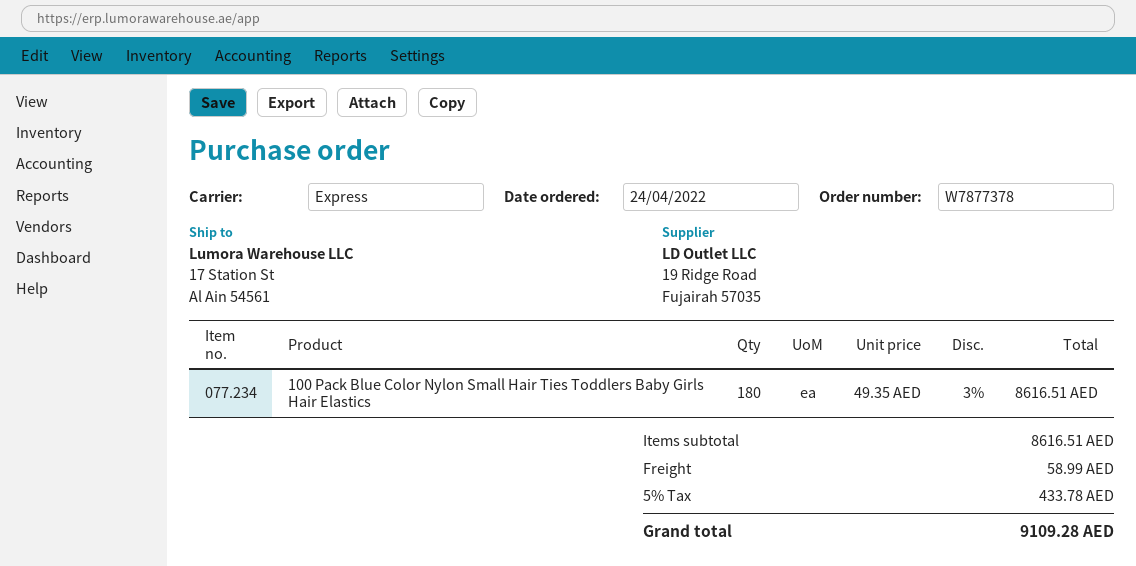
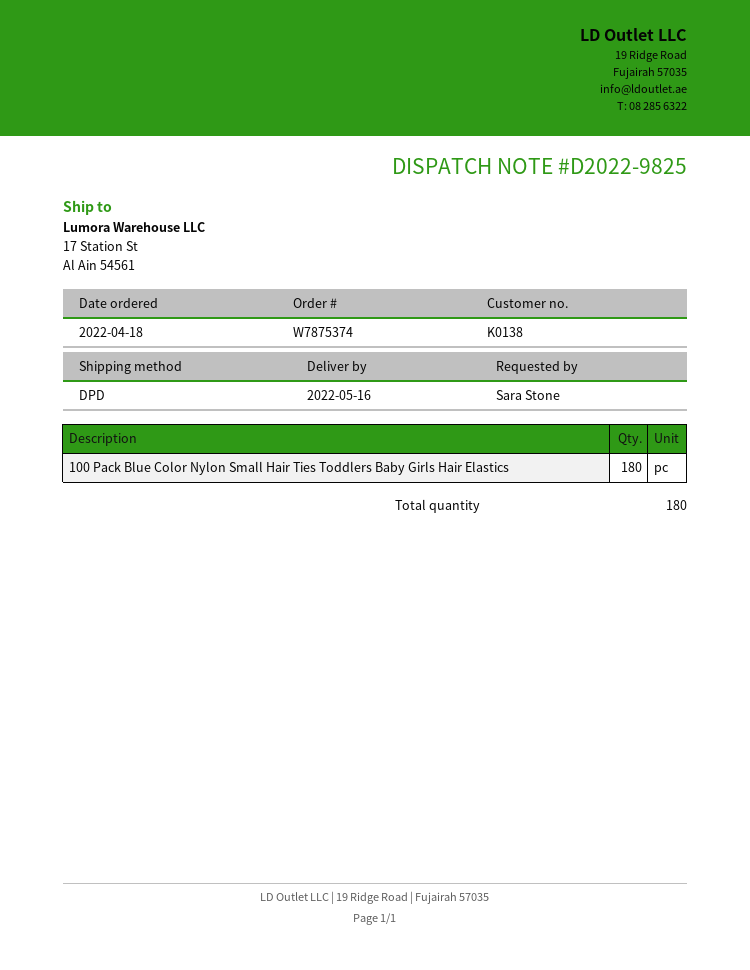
order number: W7877378 -> W7875374
order date: 2022-04-24 -> 2022-04-18
shipping method: express -> DPD

